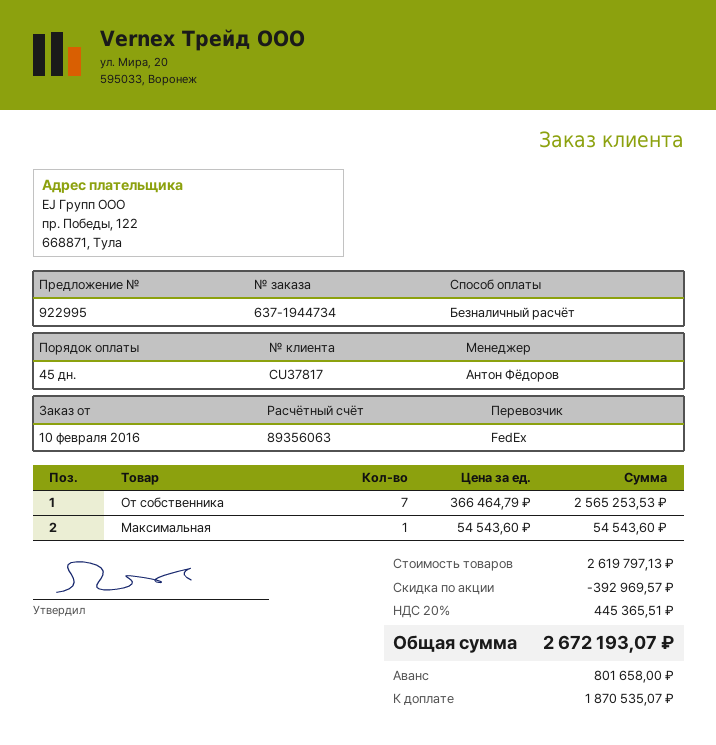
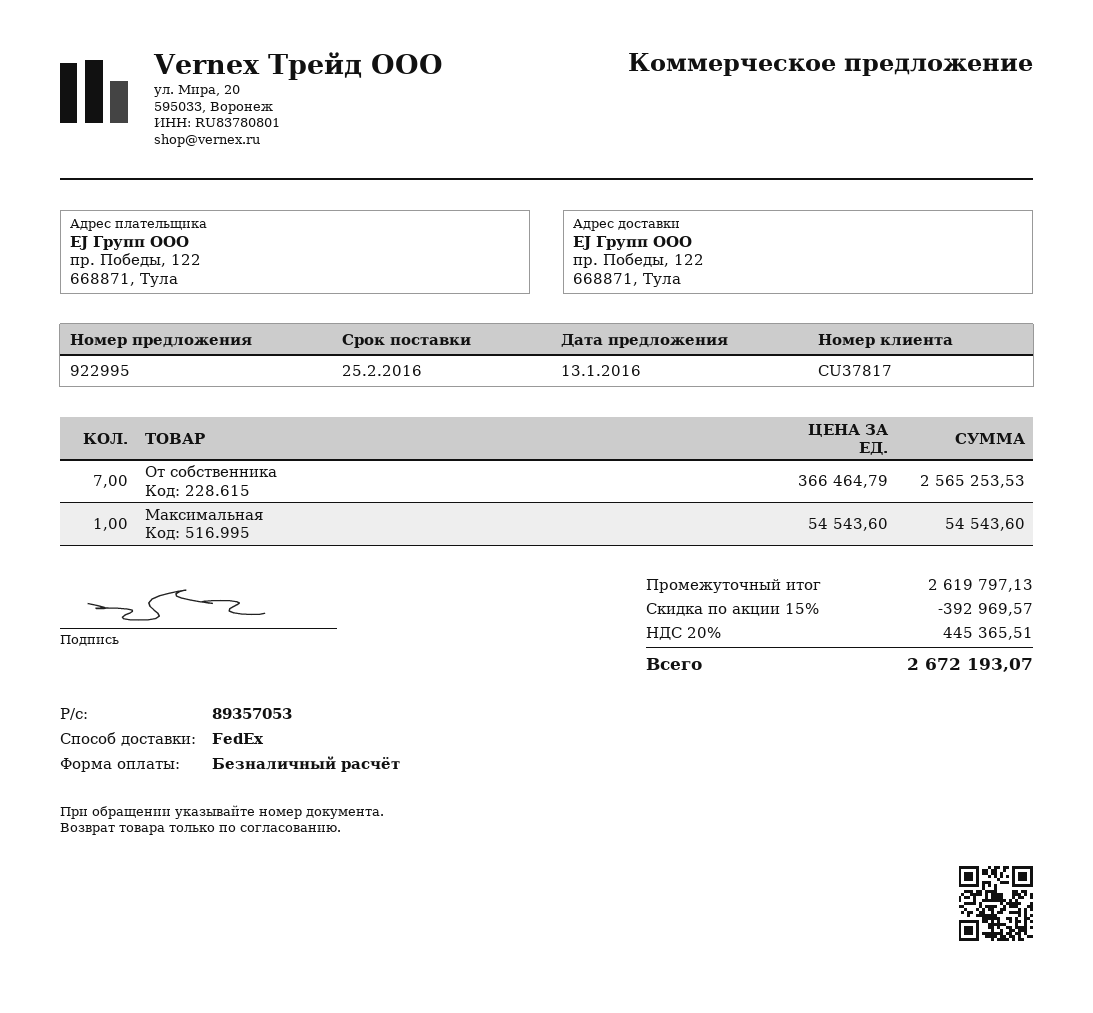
bank account: 89356063 -> 89357053

